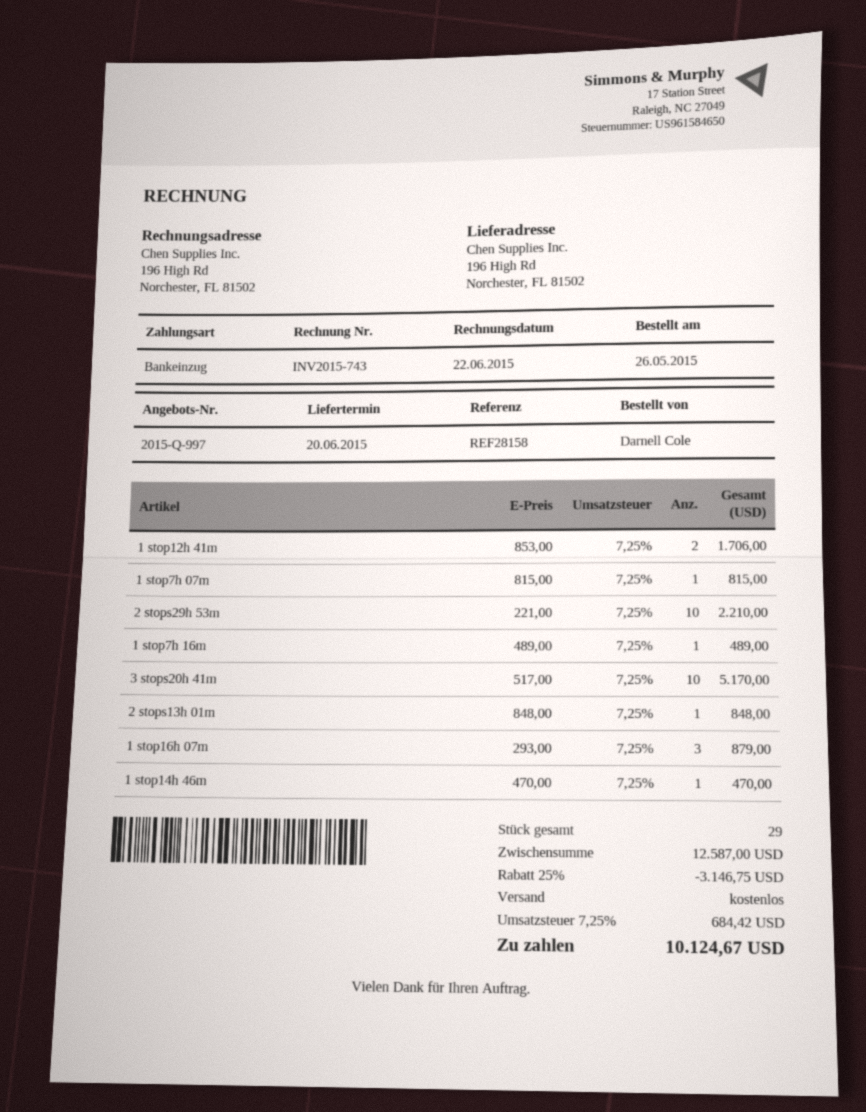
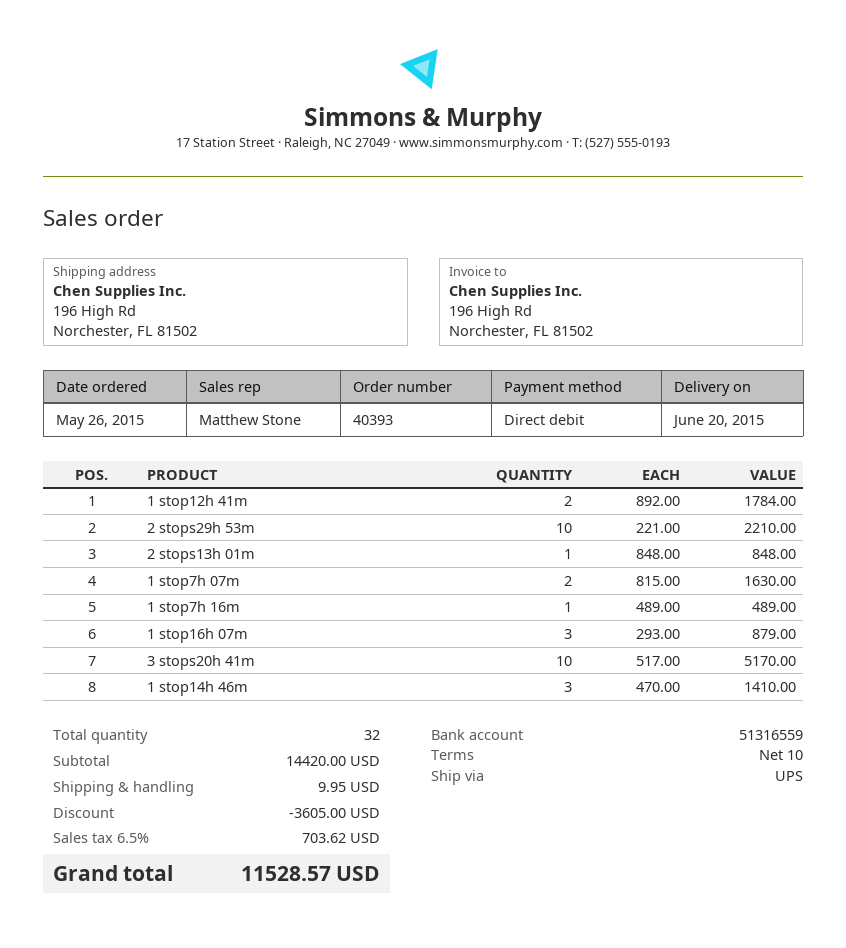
1 stop12h 41m: 2 x 853.00 = 1706.00 -> 2 x 892.00 = 1784.00
1 stop7h 07m: 1 x 815.00 = 815.00 -> 2 x 815.00 = 1630.00
1 stop14h 46m: 1 x 470.00 = 470.00 -> 3 x 470.00 = 1410.00
total quantity: 29 -> 32
subtotal: 12587.00 -> 14420.00
discount: 3146.75 -> 3605.00
shipping: 0.00 -> 9.95
tax: 7.25% = 684.42 -> 6.5% = 703.62
total: 10124.67 -> 11528.57

